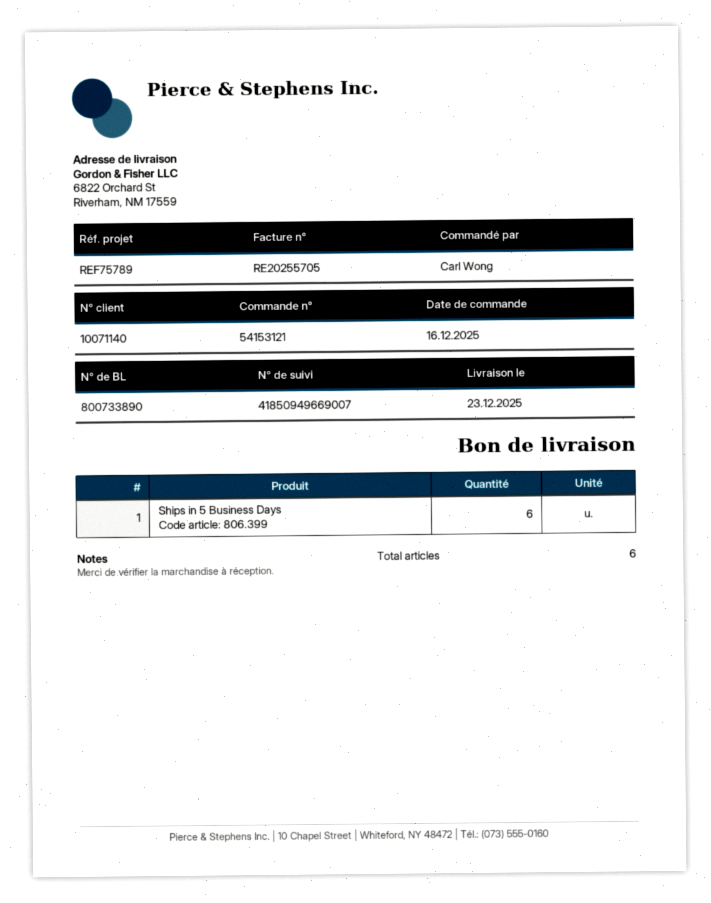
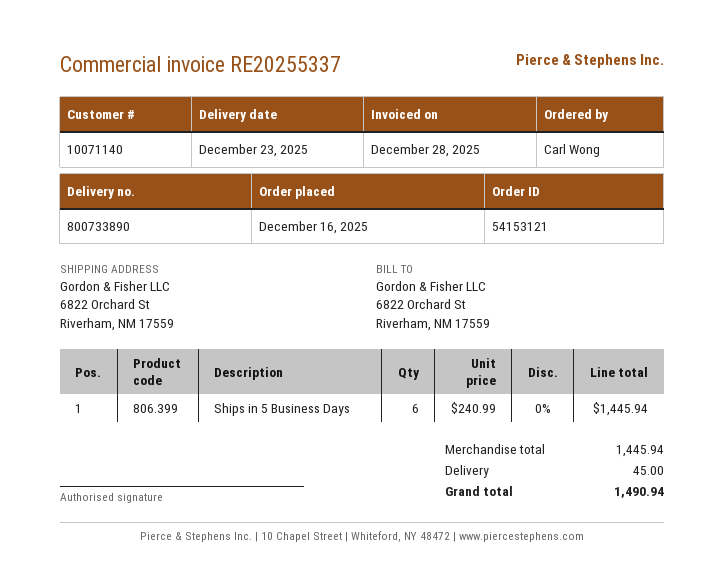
invoice number: RE20255705 -> RE20255337

